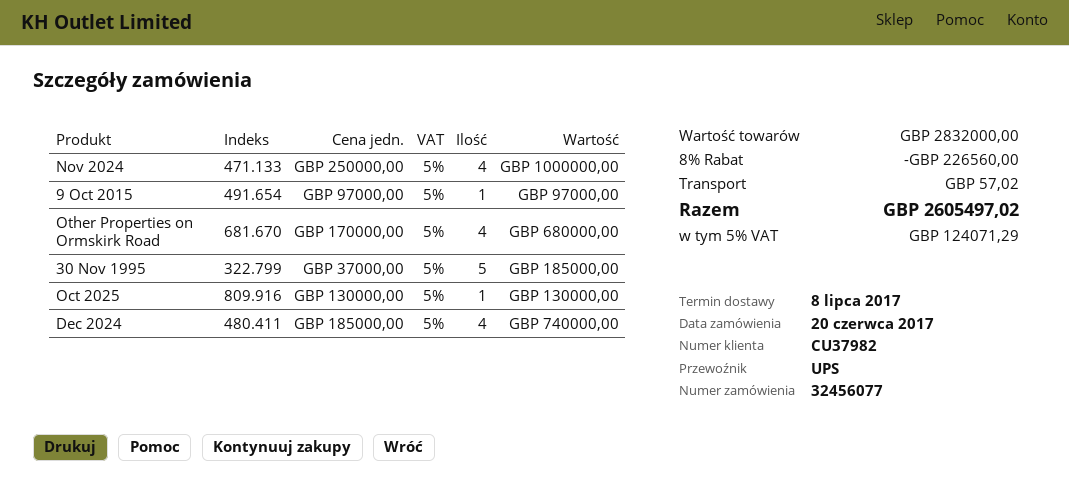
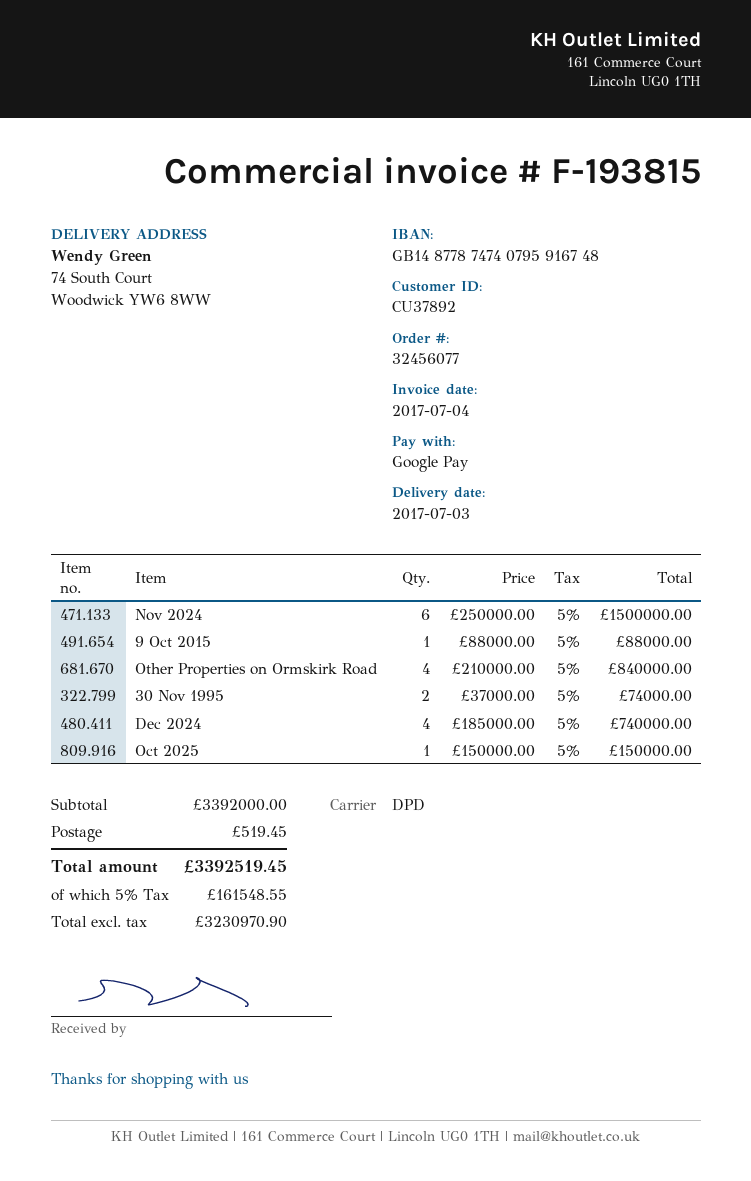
delivery date: 2017-07-08 -> 2017-07-03
customer number: CU37982 -> CU37892
shipping method: UPS -> DPD
Nov 2024: 4 x 250000.00 = 1000000.00 -> 6 x 250000.00 = 1500000.00
9 Oct 2015: 1 x 97000.00 = 97000.00 -> 1 x 88000.00 = 88000.00
Other Properties on Ormskirk Road: 4 x 170000.00 = 680000.00 -> 4 x 210000.00 = 840000.00
30 Nov 1995: 5 x 37000.00 = 185000.00 -> 2 x 37000.00 = 74000.00
Oct 2025: 1 x 130000.00 = 130000.00 -> 1 x 150000.00 = 150000.00
subtotal: 2832000.00 -> 3392000.00
discount: 8% = 226560.00 -> none
shipping: 57.02 -> 519.45
tax: 5% = 124071.29 -> 5% = 161548.55
total: 2605497.02 -> 3392519.45

